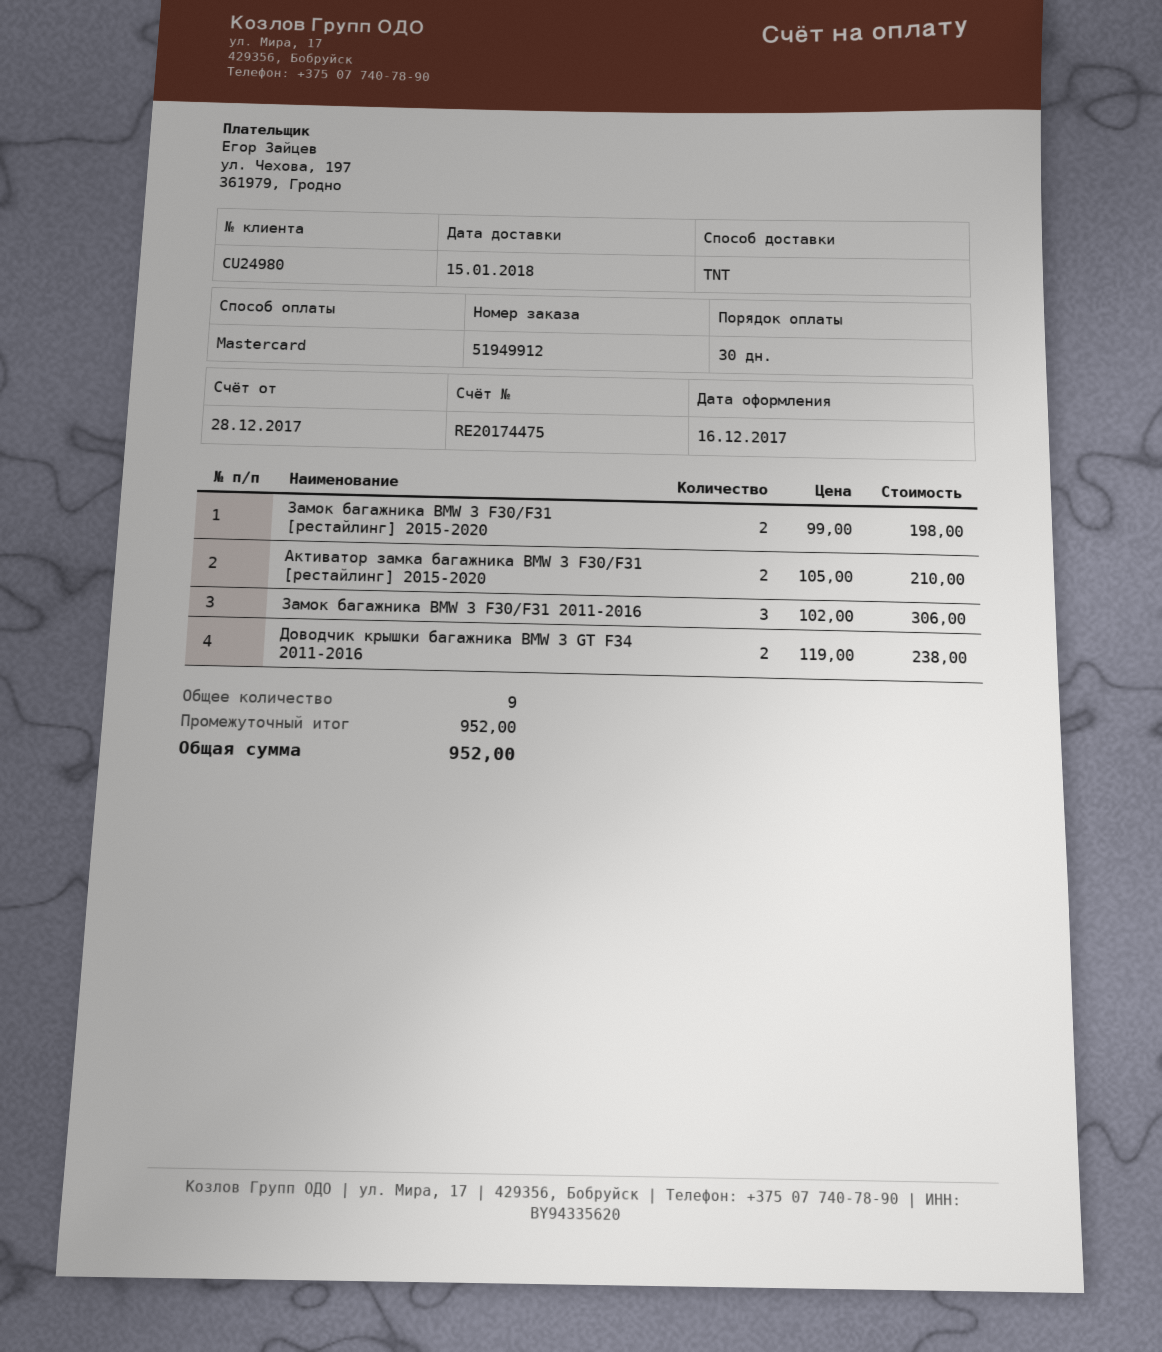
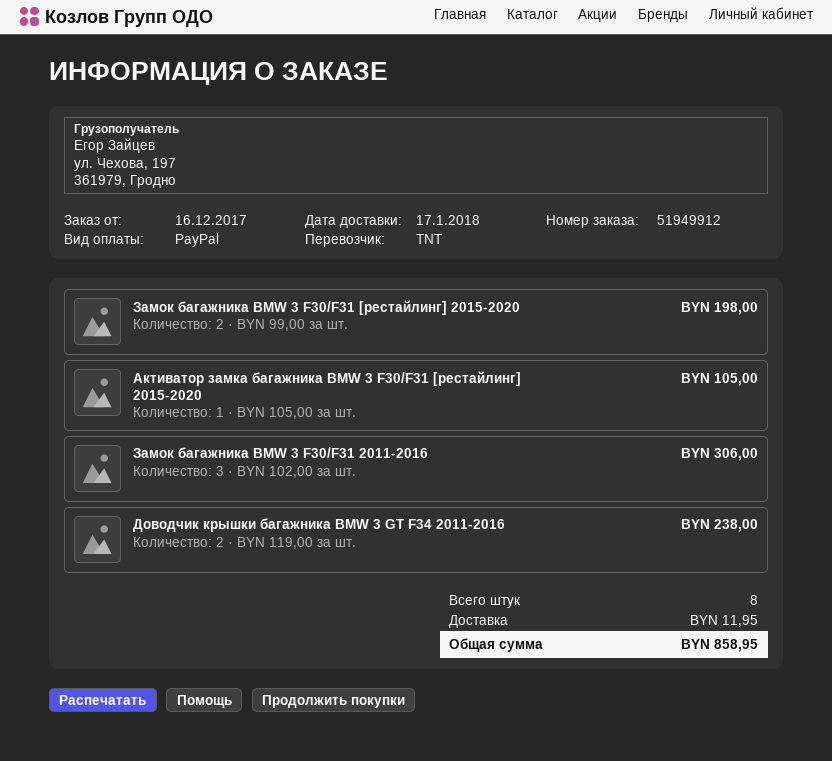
delivery date: 2018-01-15 -> 2018-01-17
payment method: Mastercard -> PayPal
Активатор замка багажника BMW 3 F30/F31 [рестайлинг] 2015-2020: 2 x 105.00 = 210.00 -> 1 x 105.00 = 105.00
total quantity: 9 -> 8
shipping: none -> 11.95
total: 952.00 -> 858.95

